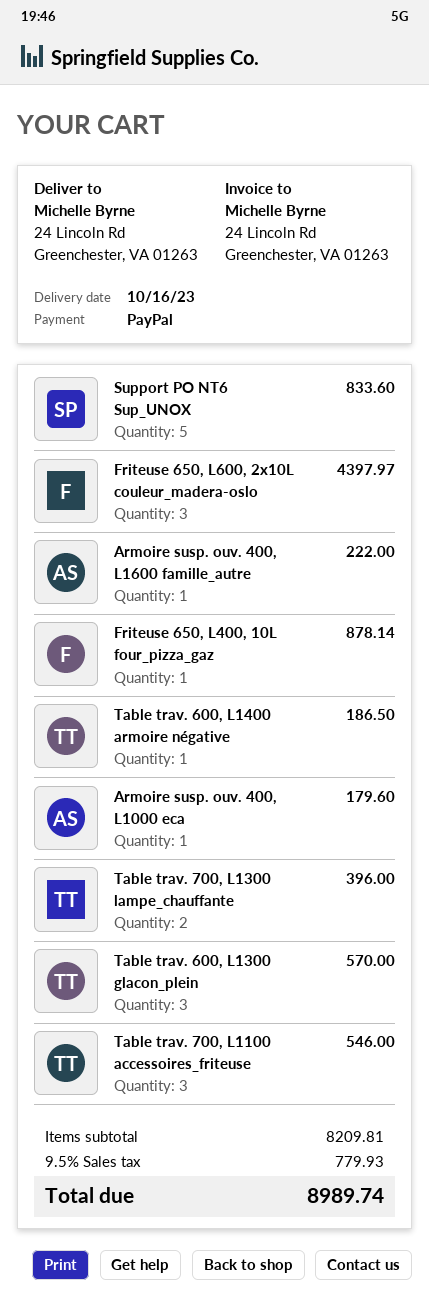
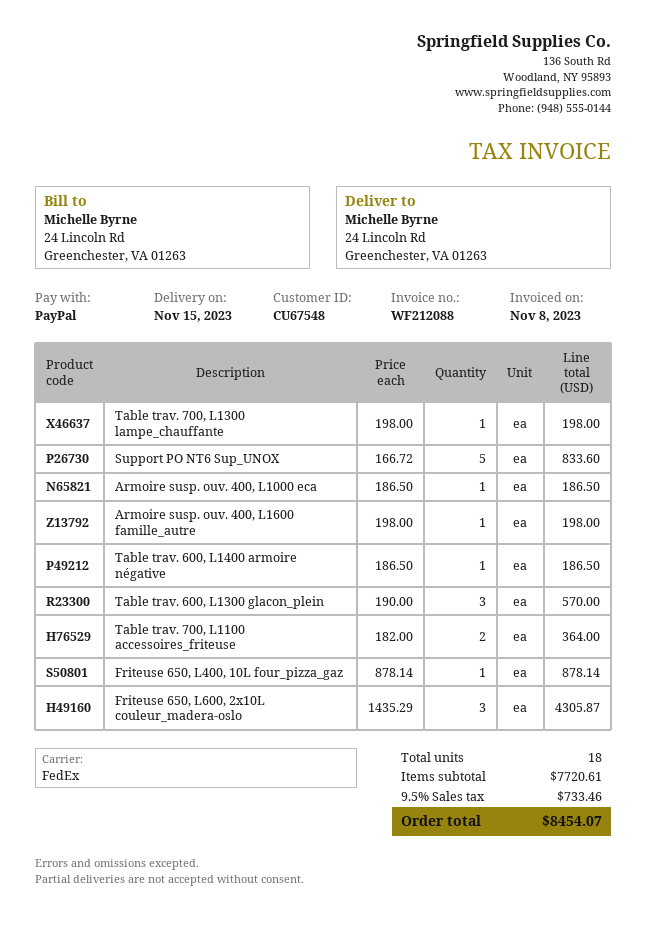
delivery date: 2023-10-16 -> 2023-11-15
Friteuse 650, L600, 2x10L couleur_madera-oslo: 3 for 4397.97 -> 3 for 4305.87
Armoire susp. ouv. 400, L1600 famille_autre: 1 for 222.00 -> 1 for 198.00
Armoire susp. ouv. 400, L1000 eca: 1 for 179.60 -> 1 for 186.50
Table trav. 700, L1300 lampe_chauffante: 2 for 396.00 -> 1 for 198.00
Table trav. 700, L1100 accessoires_friteuse: 3 for 546.00 -> 2 for 364.00
subtotal: 8209.81 -> 7720.61
tax: 9.5% = 779.93 -> 9.5% = 733.46
total: 8989.74 -> 8454.07

